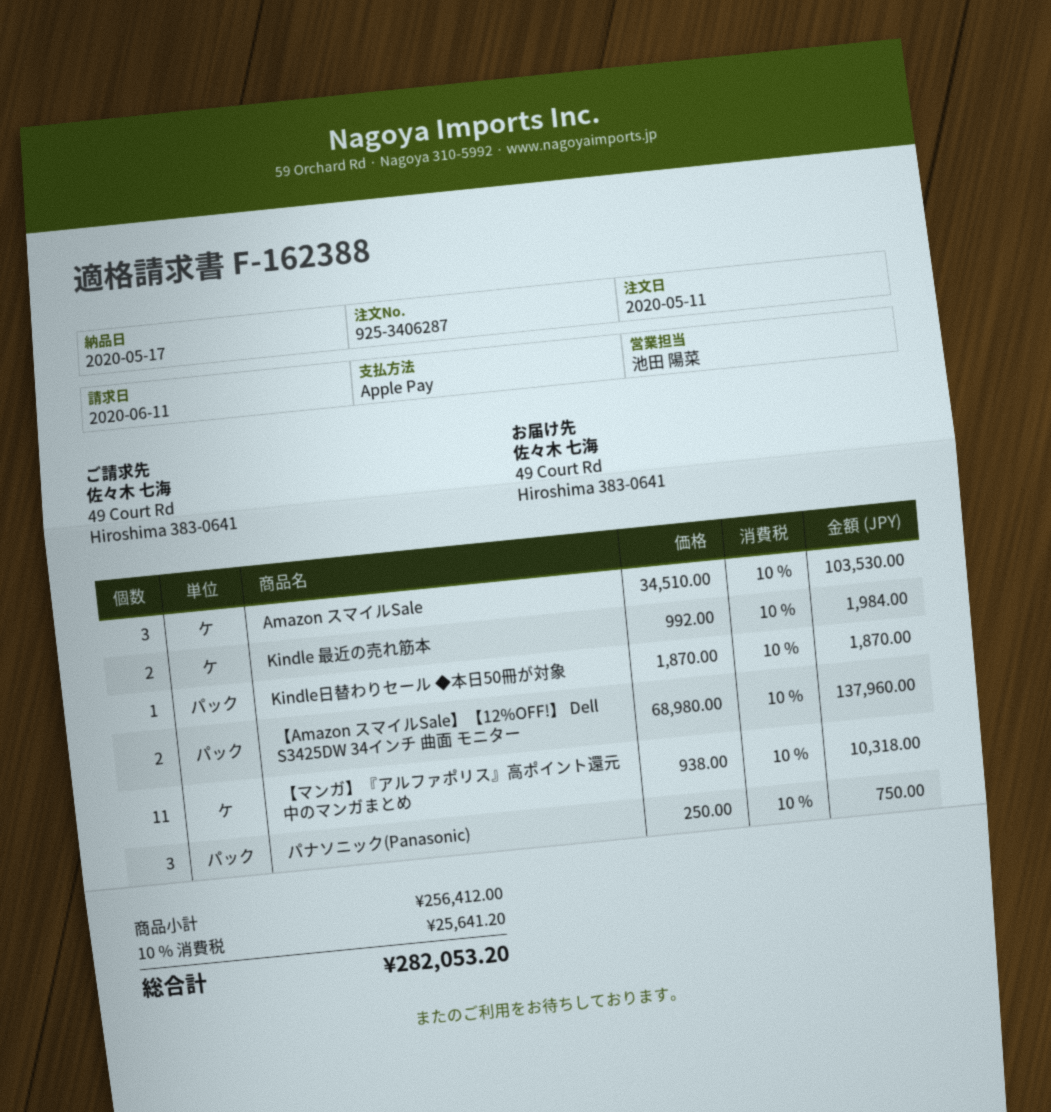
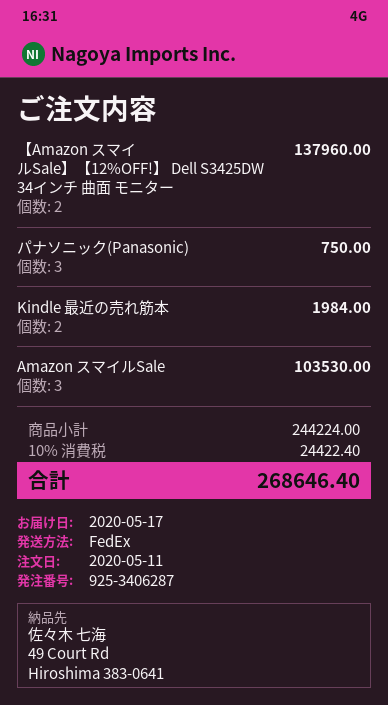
Kindle日替わりセール ◆本日50冊が対象: 1 for 1870.00 -> none
【マンガ】『アルファポリス』高ポイント還元中のマンガまとめ: 11 for 10318.00 -> none
subtotal: 256412.00 -> 244224.00
tax: 10% = 25641.20 -> 10% = 24422.40
total: 282053.20 -> 268646.40

